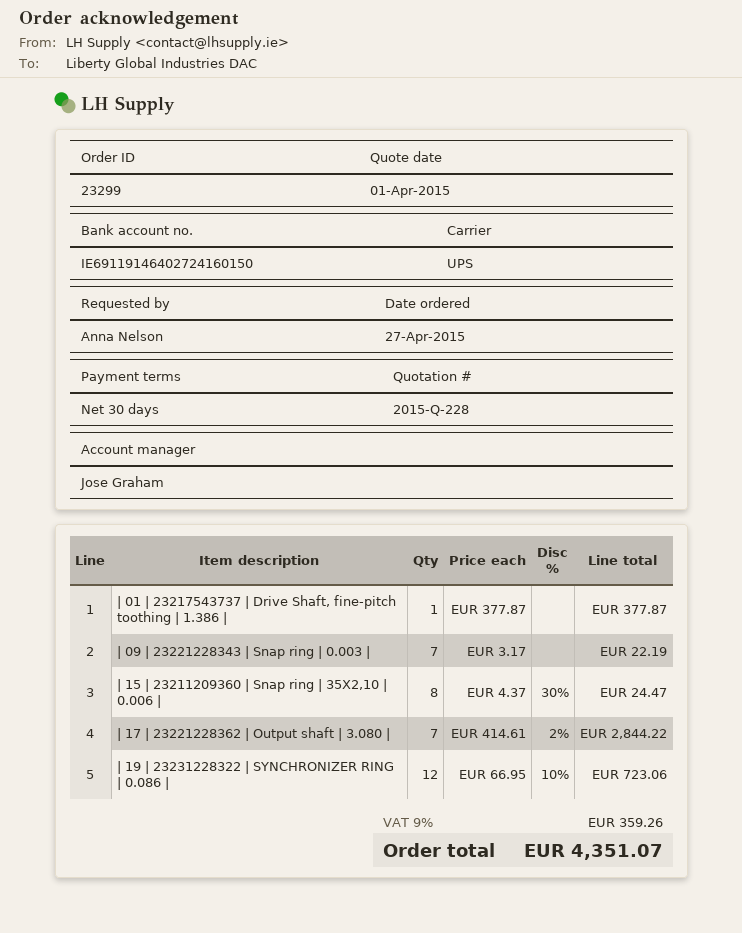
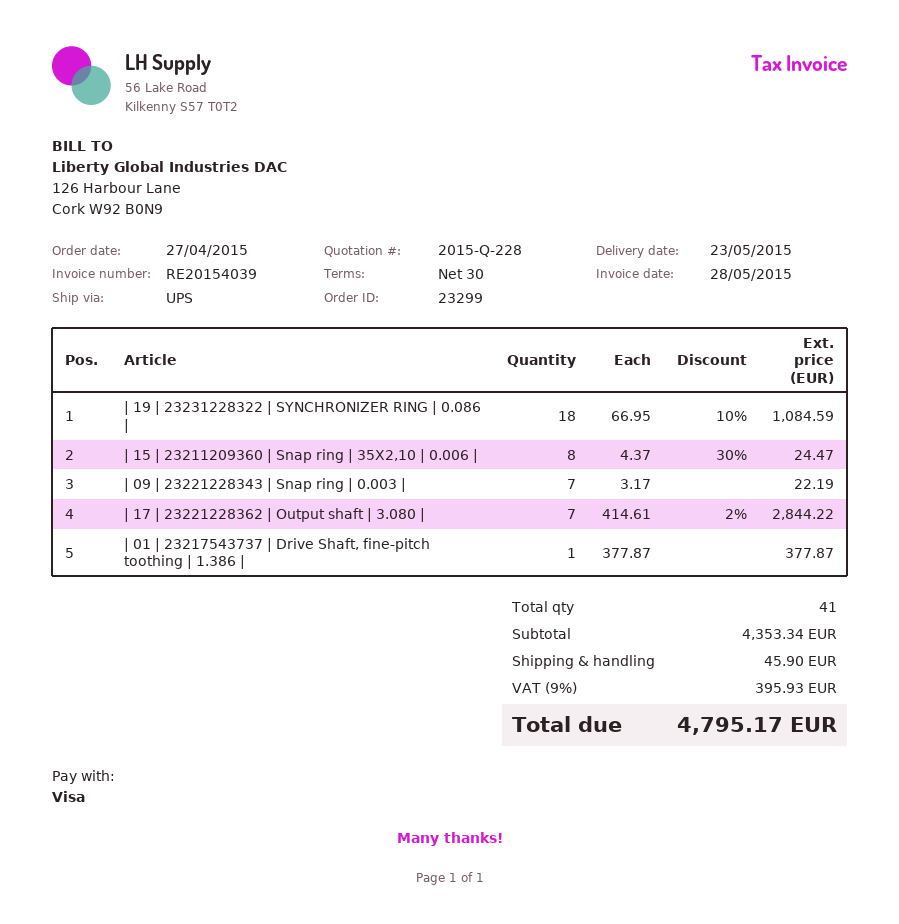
| 19 | 23231228322 | SYNCHRONIZER RING | 0.086 |: 12 x 66.95 - 10% = 723.06 -> 18 x 66.95 - 10% = 1084.59
shipping: none -> 45.90
tax: 9% = 359.26 -> 9% = 395.93
total: 4351.07 -> 4795.17

